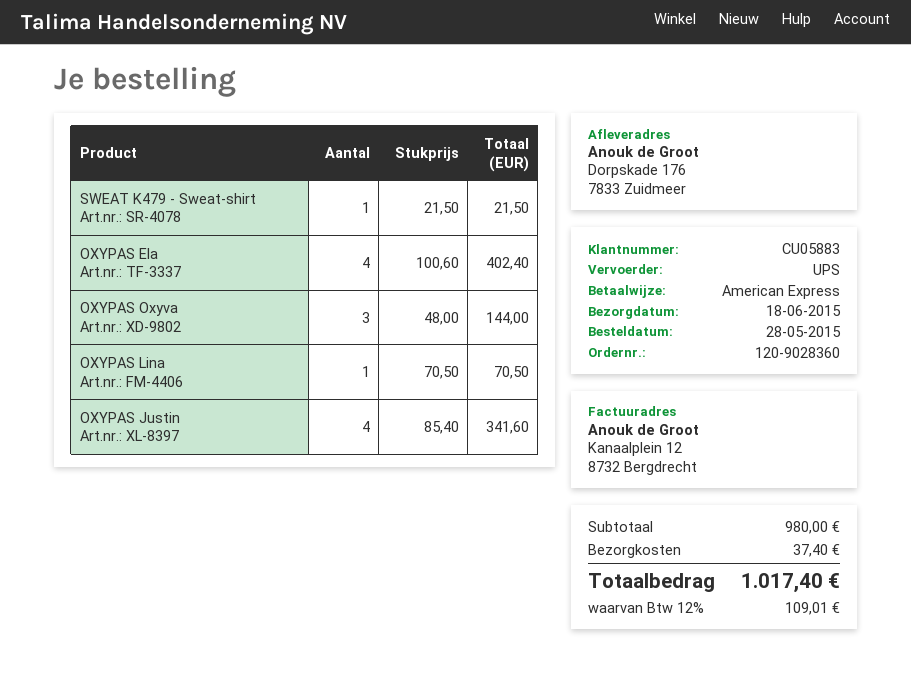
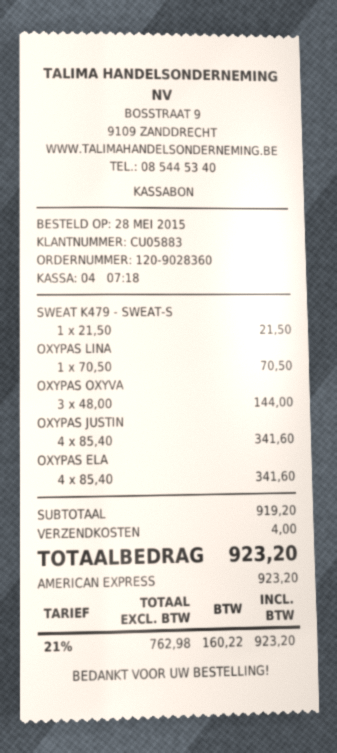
OXYPAS Ela: 4 x 100.60 = 402.40 -> 4 x 85.40 = 341.60
subtotal: 980.00 -> 919.20
shipping: 37.40 -> 4.00
tax: 12% = 109.01 -> 21% = 160.22
total: 1017.40 -> 923.20

